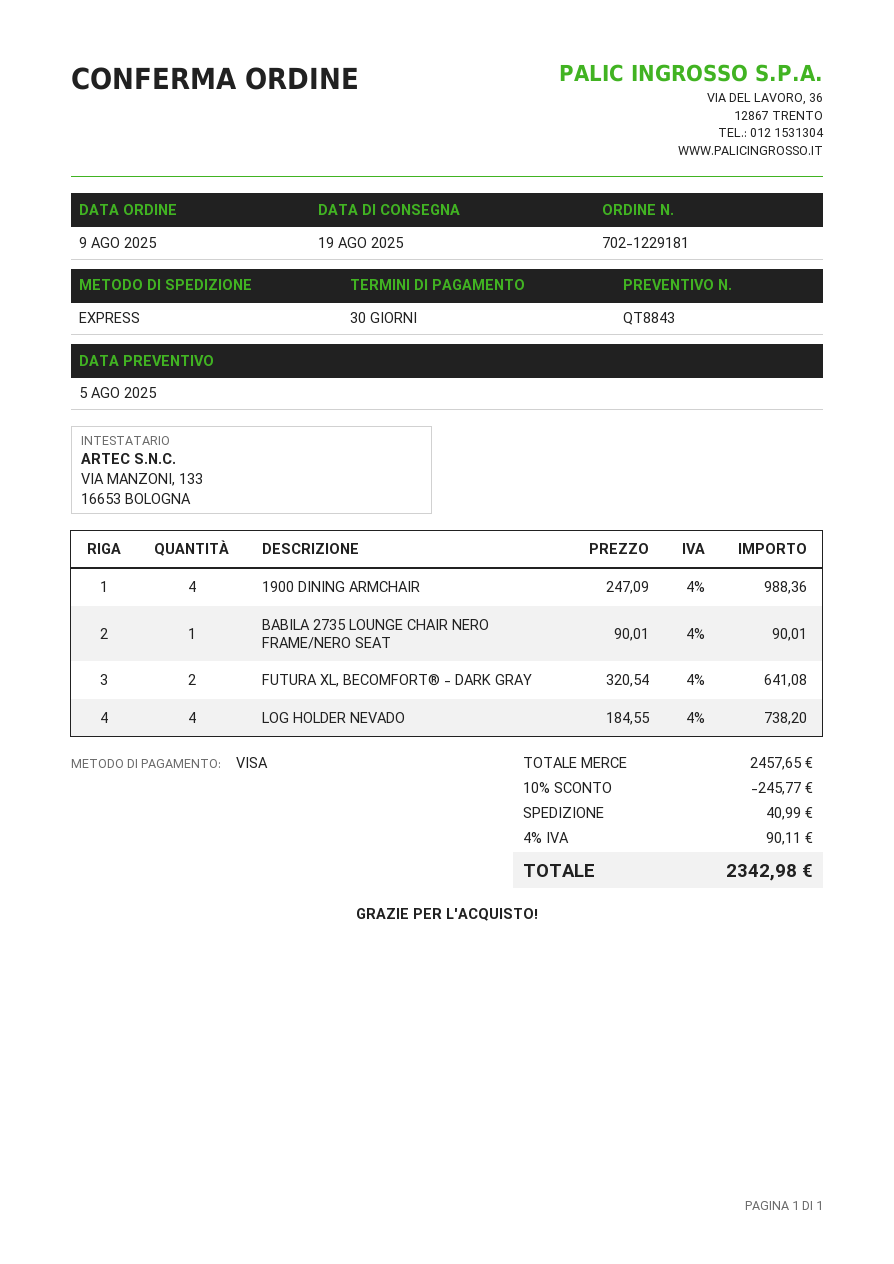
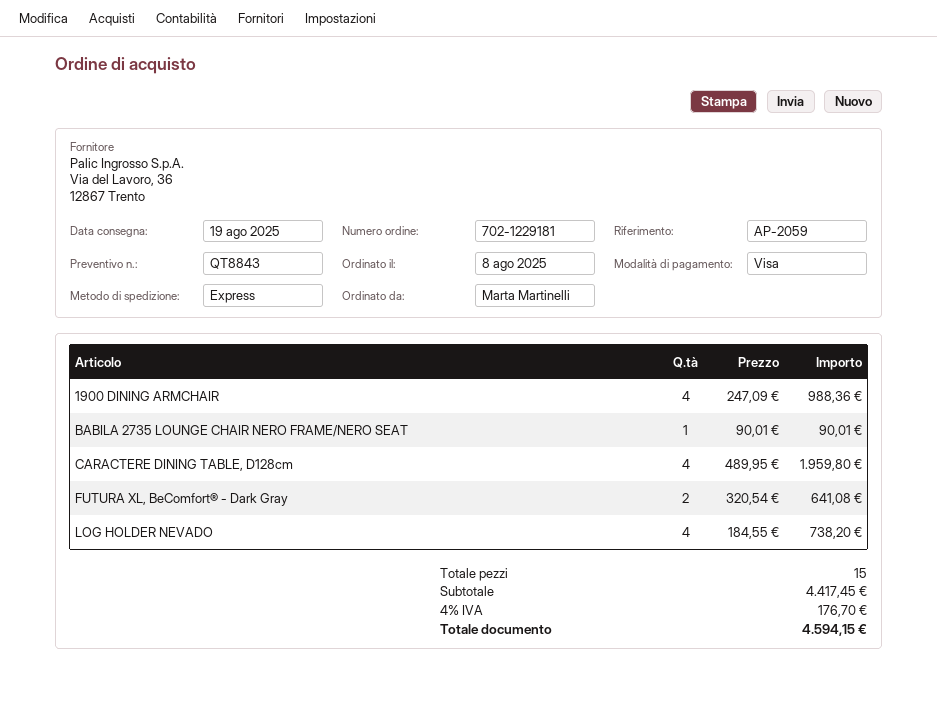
order date: 2025-08-09 -> 2025-08-08
CARACTERE DINING TABLE, D128cm: none -> 4 x 489.95 = 1959.80
subtotal: 2457.65 -> 4417.45
discount: 10% = 245.77 -> none
shipping: 40.99 -> none
tax: 4% = 90.11 -> 4% = 176.70
total: 2342.98 -> 4594.15

